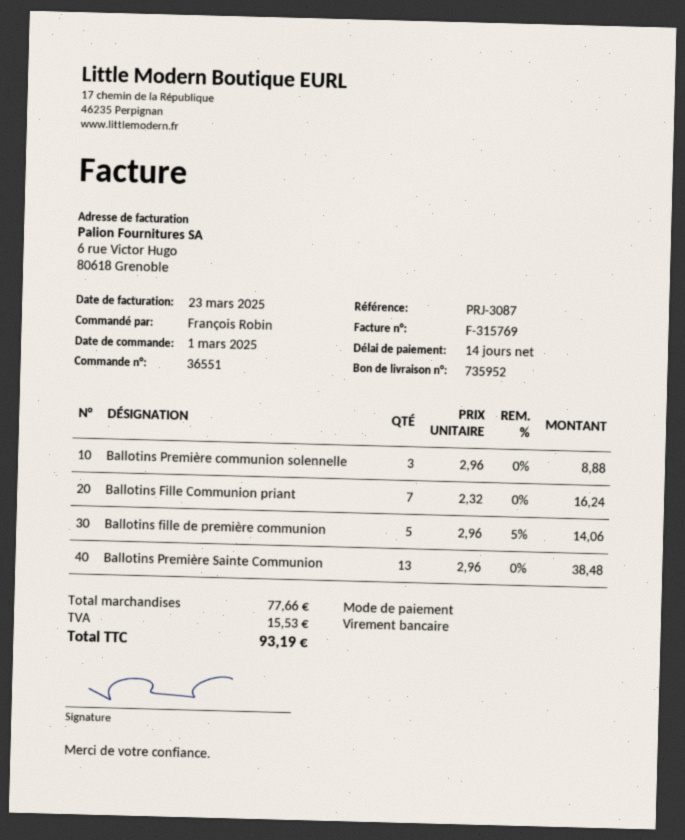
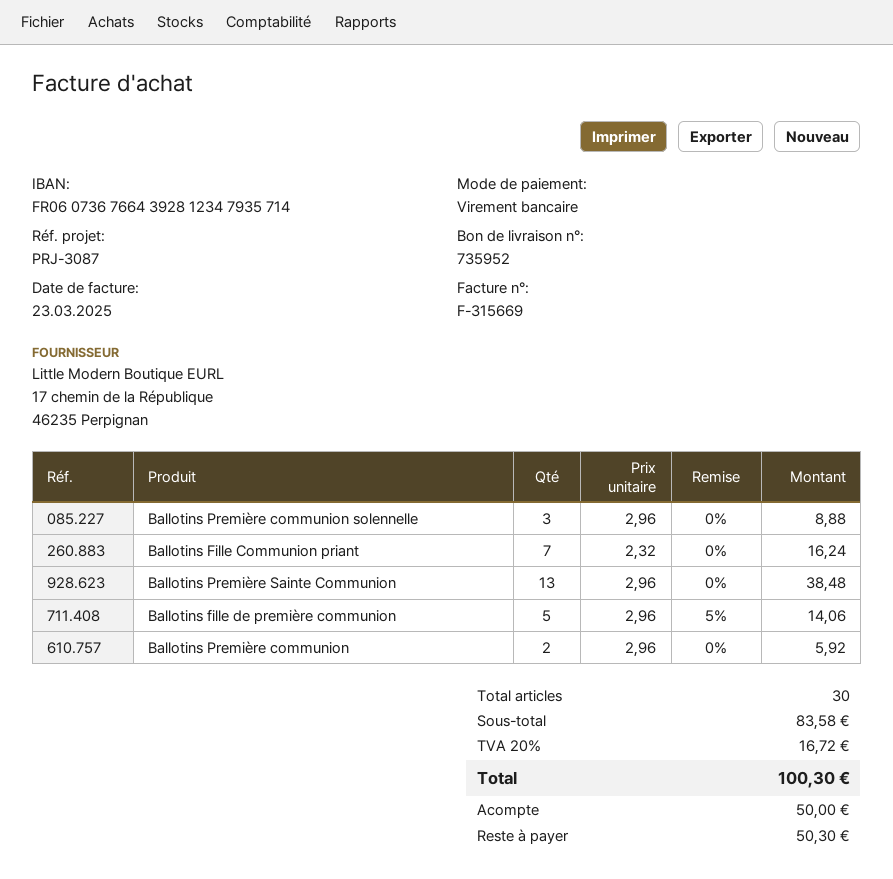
invoice number: F-315769 -> F-315669
Ballotins Première communion: none -> 2 x 2.96 = 5.92
subtotal: 77.66 -> 83.58
tax: 15.53 -> 16.72
total: 93.19 -> 100.30

